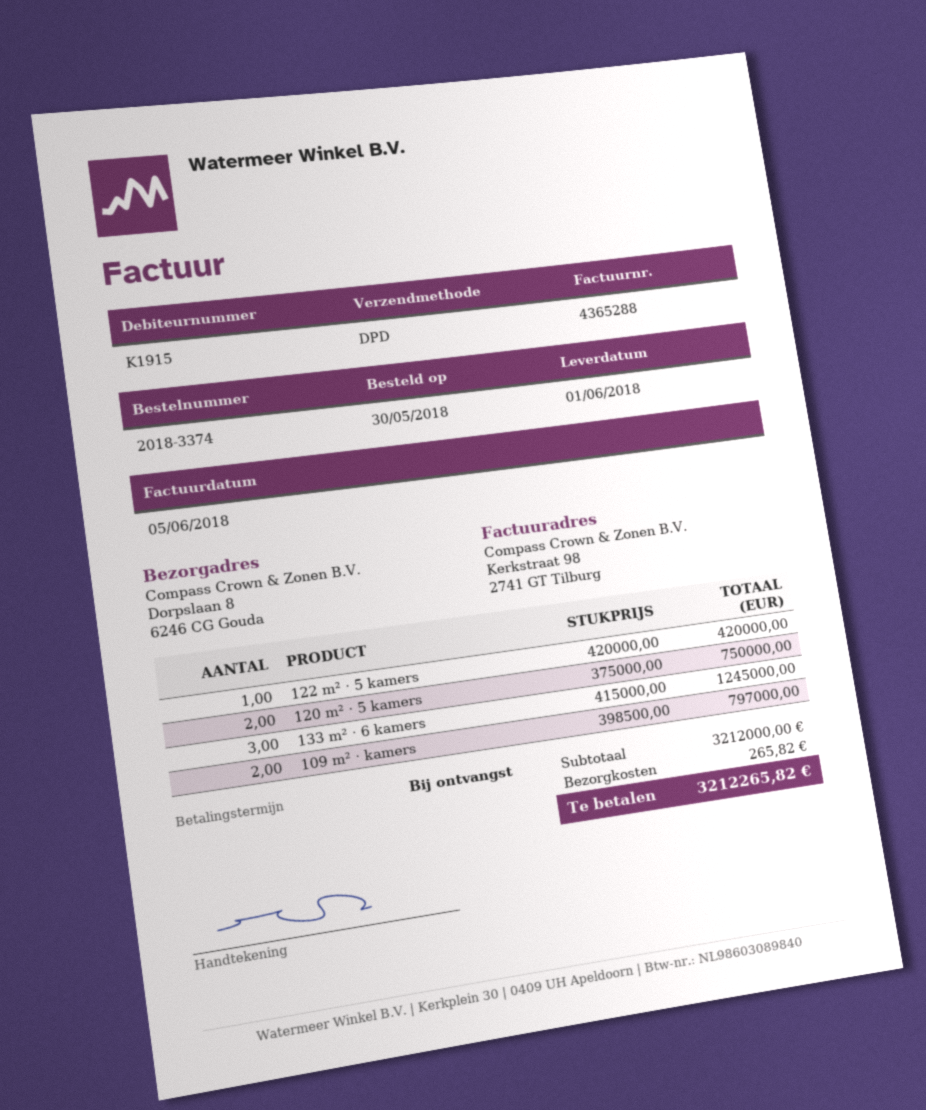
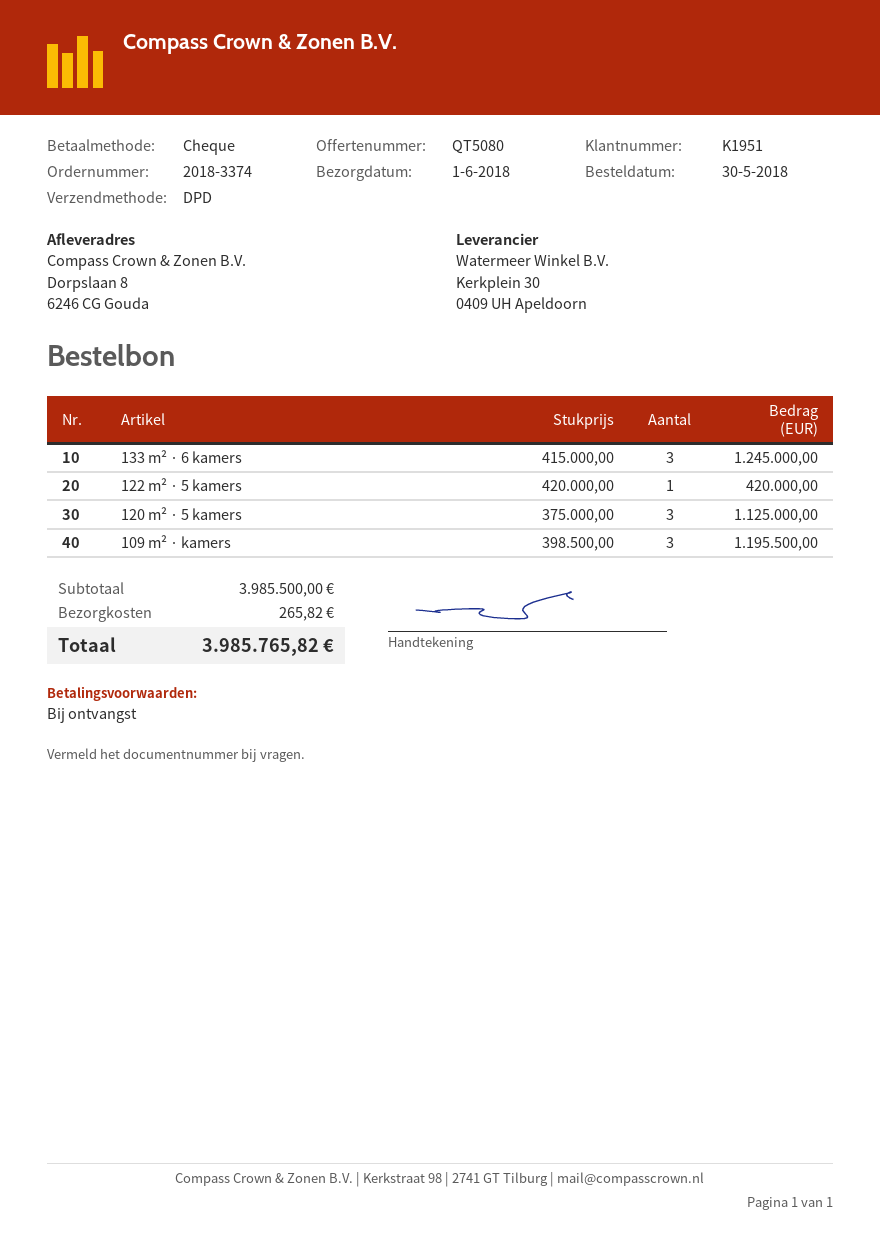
customer number: K1915 -> K1951
120 m² · 5 kamers: 2 x 375000.00 = 750000.00 -> 3 x 375000.00 = 1125000.00
109 m² · kamers: 2 x 398500.00 = 797000.00 -> 3 x 398500.00 = 1195500.00
subtotal: 3212000.00 -> 3985500.00
total: 3212265.82 -> 3985765.82

